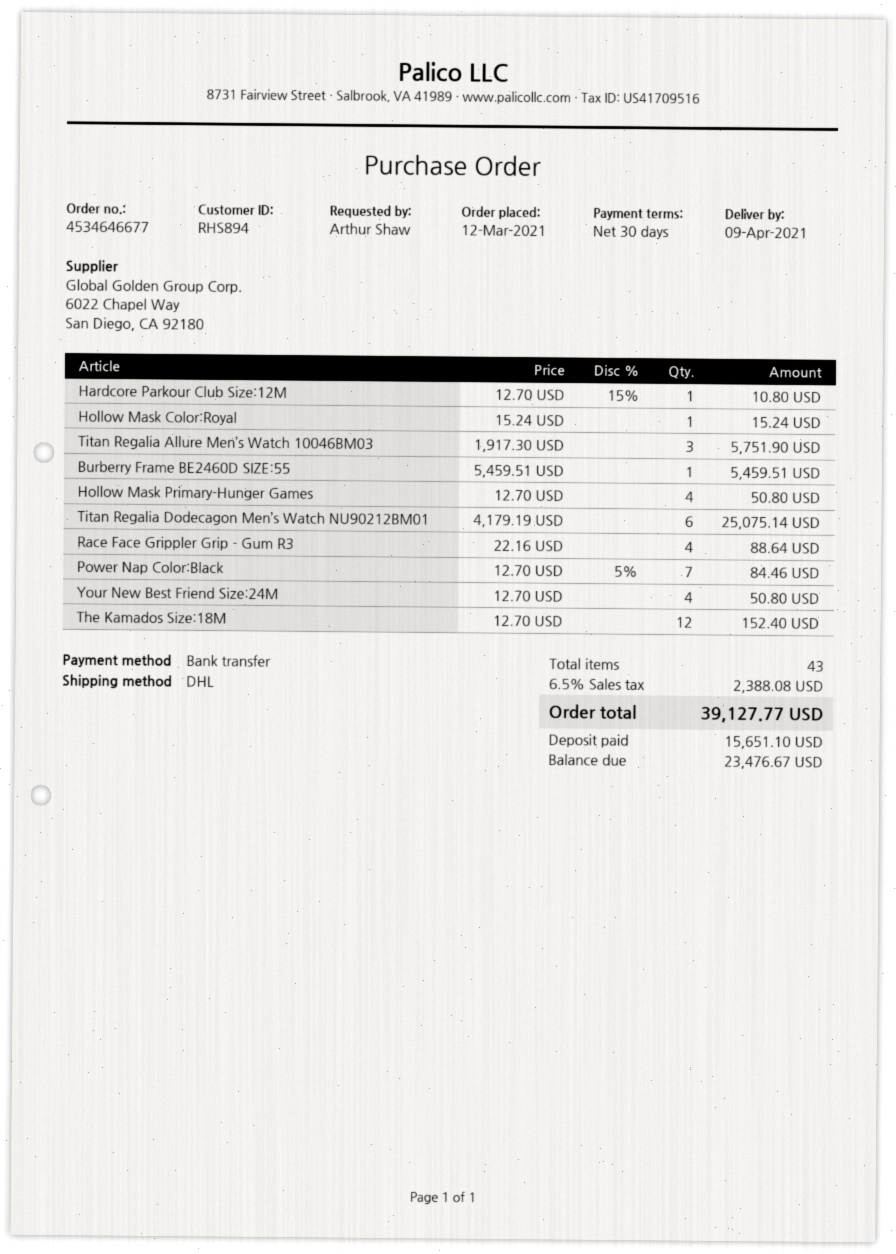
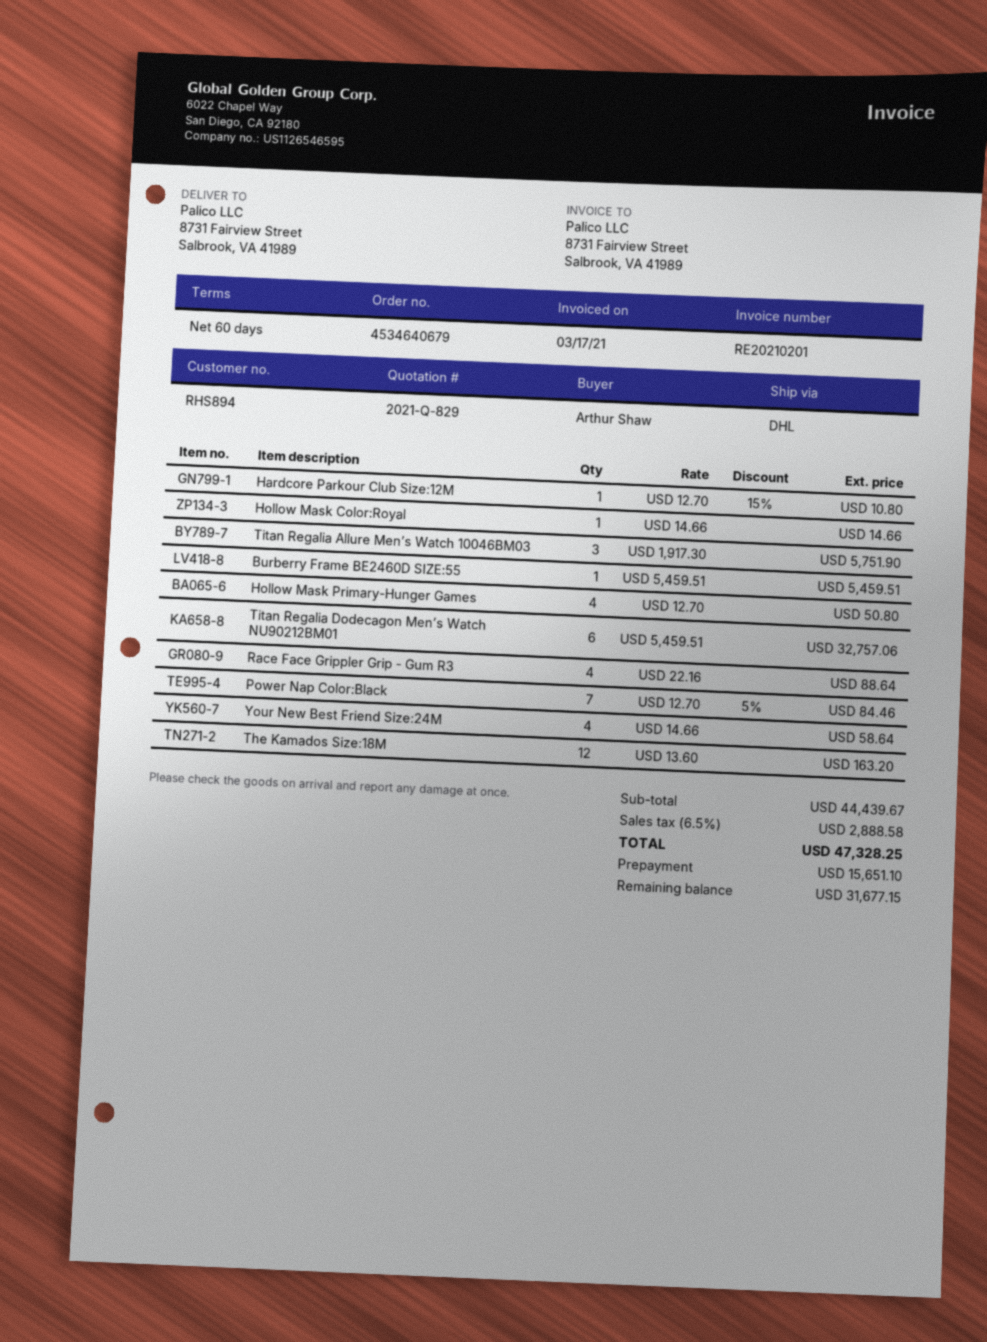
order number: 4534646677 -> 4534640679
payment terms: 30 days -> 60 days
Hollow Mask Color:Royal: 1 x 15.24 = 15.24 -> 1 x 14.66 = 14.66
Titan Regalia Dodecagon Men’s Watch NU90212BM01: 6 x 4179.19 = 25075.14 -> 6 x 5459.51 = 32757.06
Your New Best Friend Size:24M: 4 x 12.70 = 50.80 -> 4 x 14.66 = 58.64
The Kamados Size:18M: 12 x 12.70 = 152.40 -> 12 x 13.60 = 163.20
tax: 6.5% = 2388.08 -> 6.5% = 2888.58
total: 39127.77 -> 47328.25
balance: 23476.67 -> 31677.15

